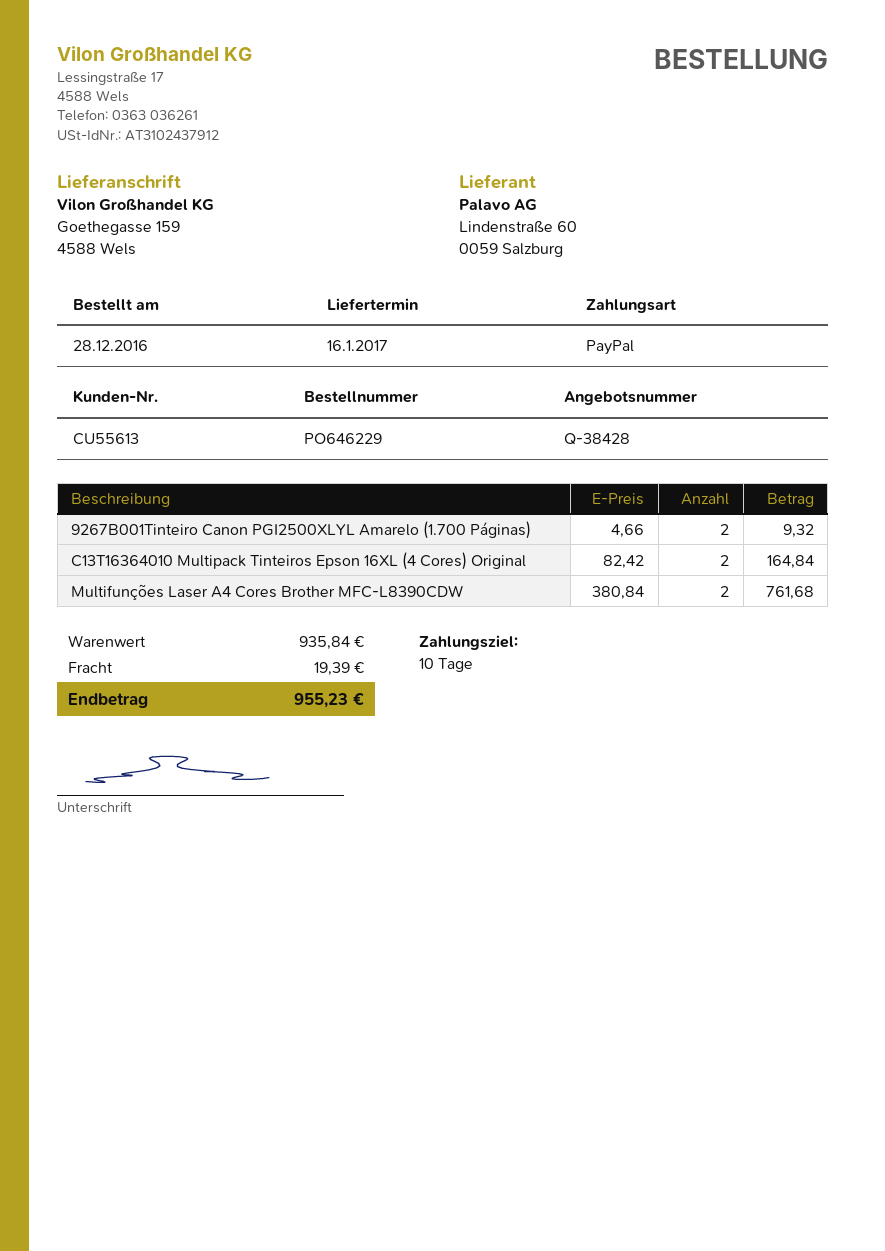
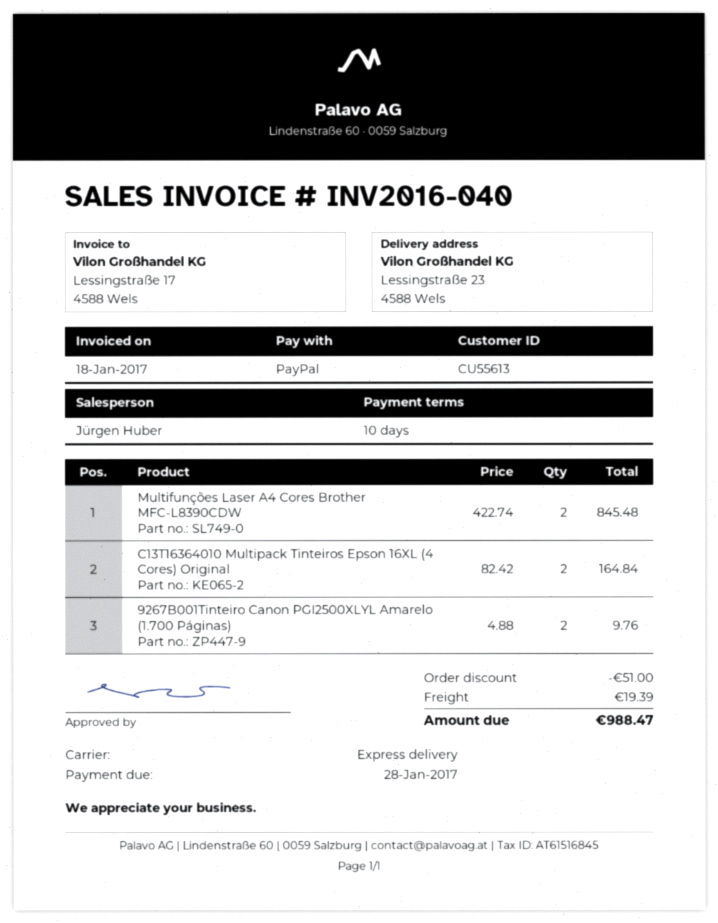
ship to: Goethegasse 159, 4588 Wels -> Lessingstraße 23, 4588 Wels
9267B001Tinteiro Canon PGI2500XLYL Amarelo (1.700 Páginas): 2 x 4.66 = 9.32 -> 2 x 4.88 = 9.76
Multifunções Laser A4 Cores Brother MFC-L8390CDW: 2 x 380.84 = 761.68 -> 2 x 422.74 = 845.48
discount: none -> 51.00
total: 955.23 -> 988.47

